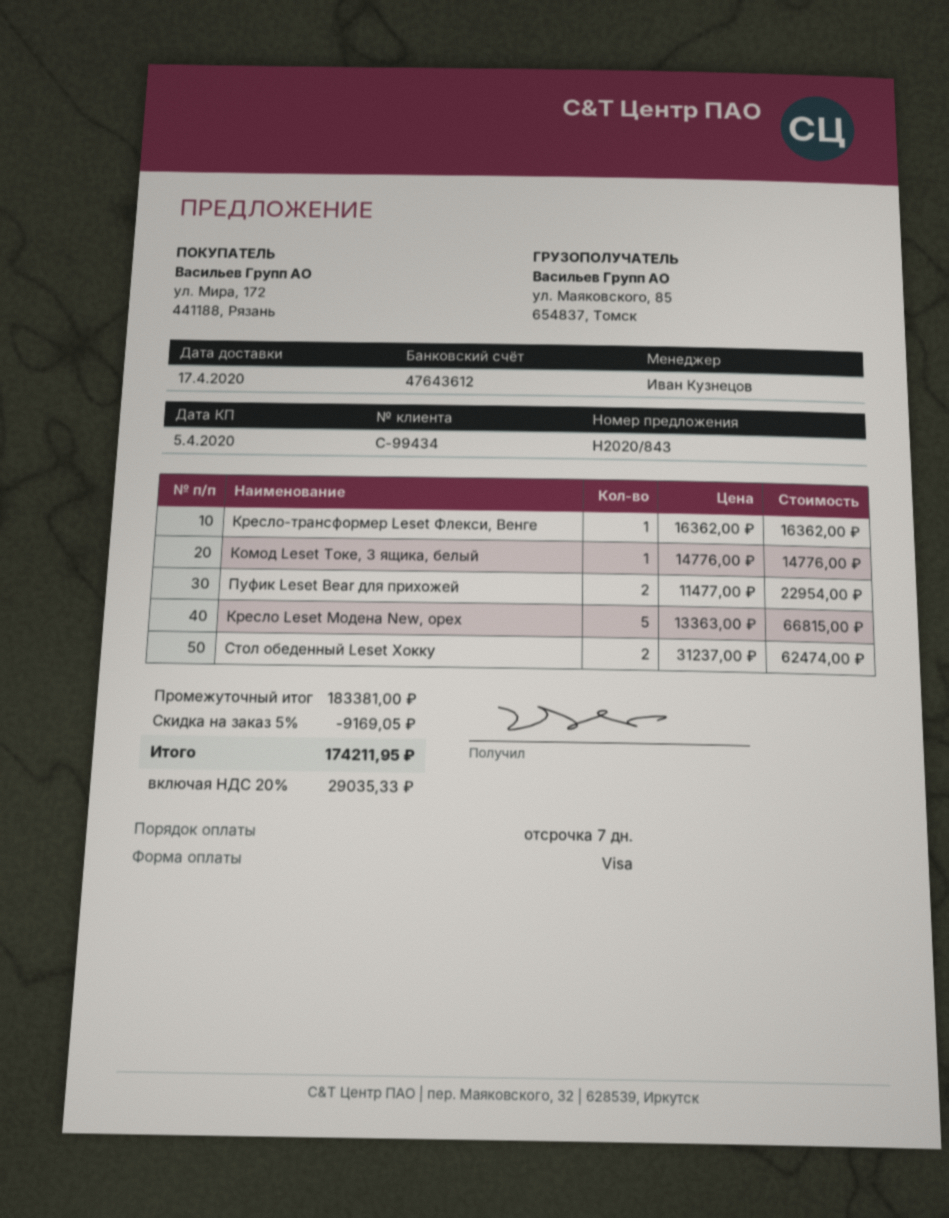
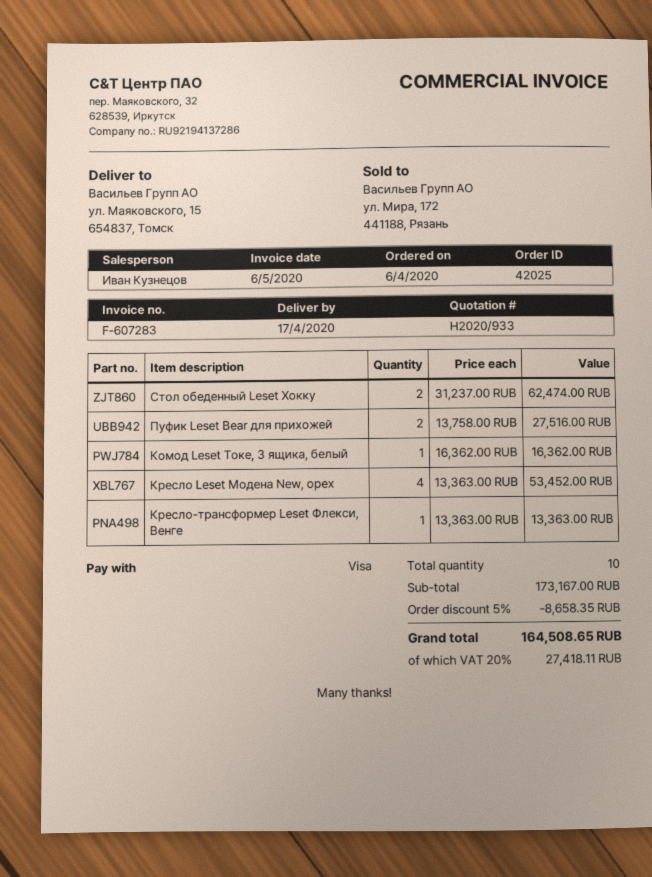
quote number: H2020/843 -> H2020/933
ship to: ул. Маяковского, 85, 654837, Томск -> ул. Маяковского, 15, 654837, Томск
Кресло-трансформер Leset Флекси, Венге: 1 x 16362.00 = 16362.00 -> 1 x 13363.00 = 13363.00
Комод Leset Токе, 3 ящика, белый: 1 x 14776.00 = 14776.00 -> 1 x 16362.00 = 16362.00
Пуфик Leset Bear для прихожей: 2 x 11477.00 = 22954.00 -> 2 x 13758.00 = 27516.00
Кресло Leset Модена New, орех: 5 x 13363.00 = 66815.00 -> 4 x 13363.00 = 53452.00
subtotal: 183381.00 -> 173167.00
discount: 5% = 9169.05 -> 5% = 8658.35
tax: 20% = 29035.33 -> 20% = 27418.11
total: 174211.95 -> 164508.65

